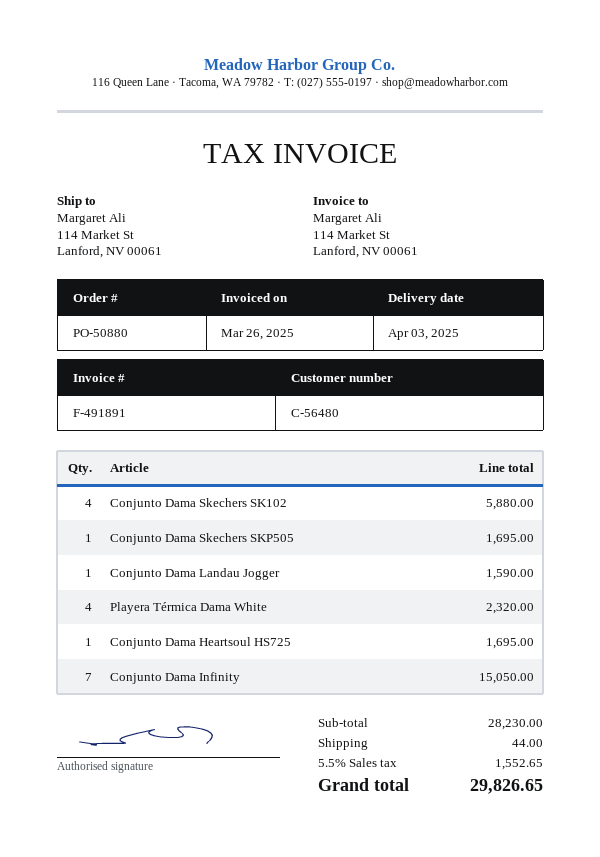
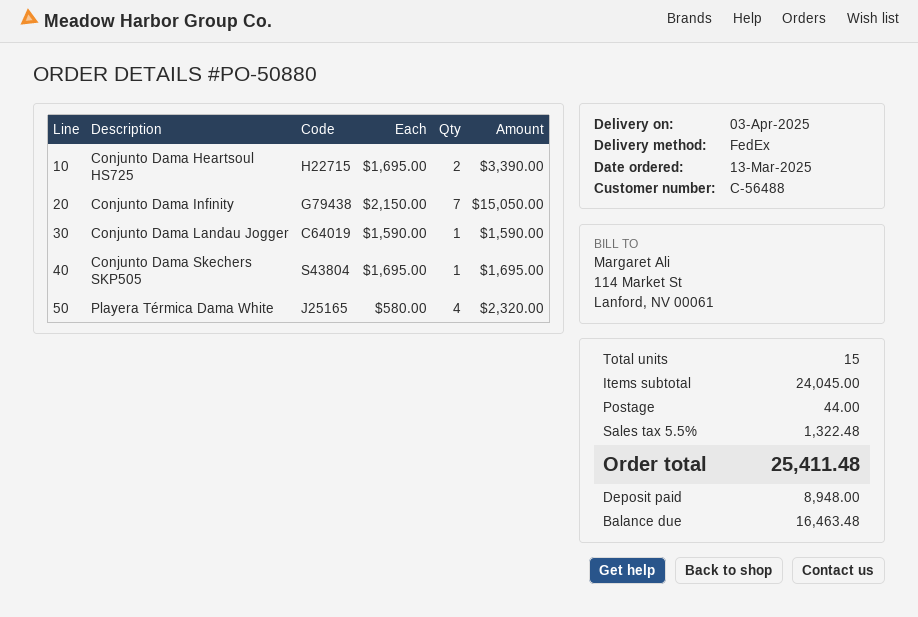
customer number: C-56480 -> C-56488
Conjunto Dama Skechers SK102: 4 for 5880.00 -> none
Conjunto Dama Heartsoul HS725: 1 for 1695.00 -> 2 for 3390.00
subtotal: 28230.00 -> 24045.00
tax: 5.5% = 1552.65 -> 5.5% = 1322.48
total: 29826.65 -> 25411.48

